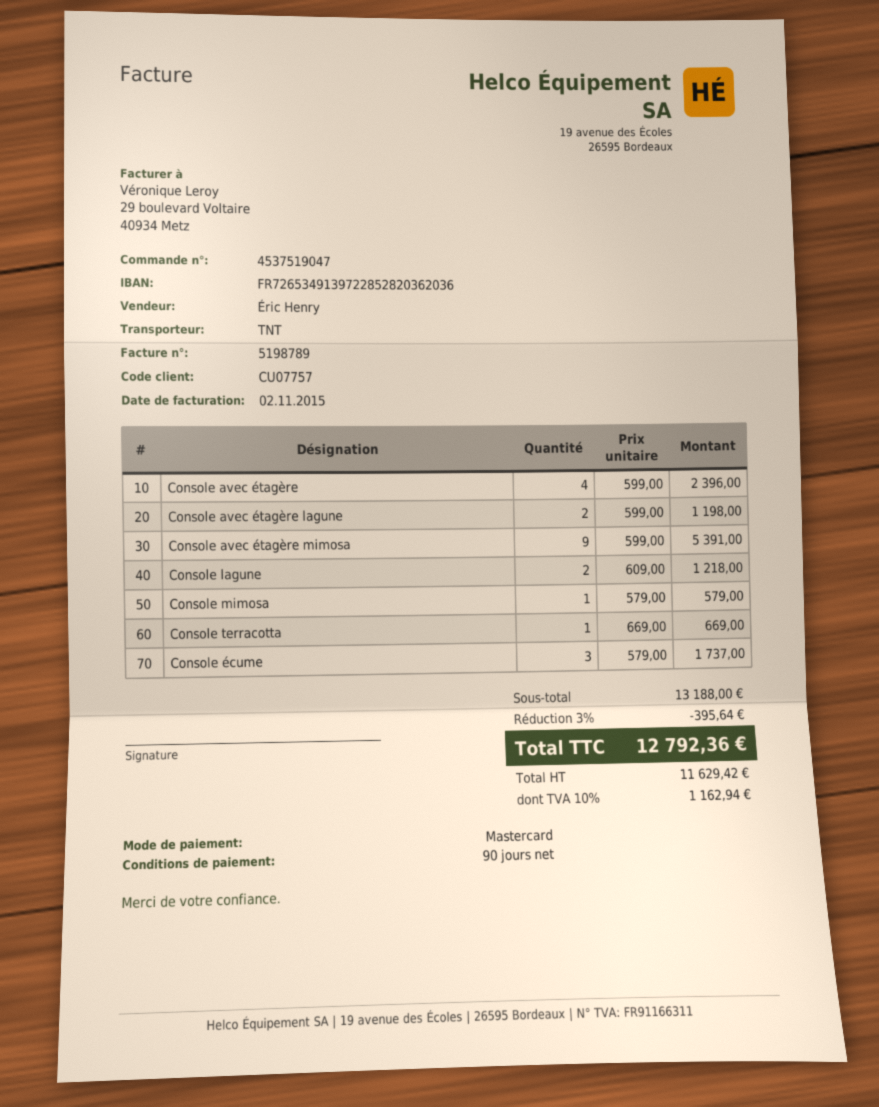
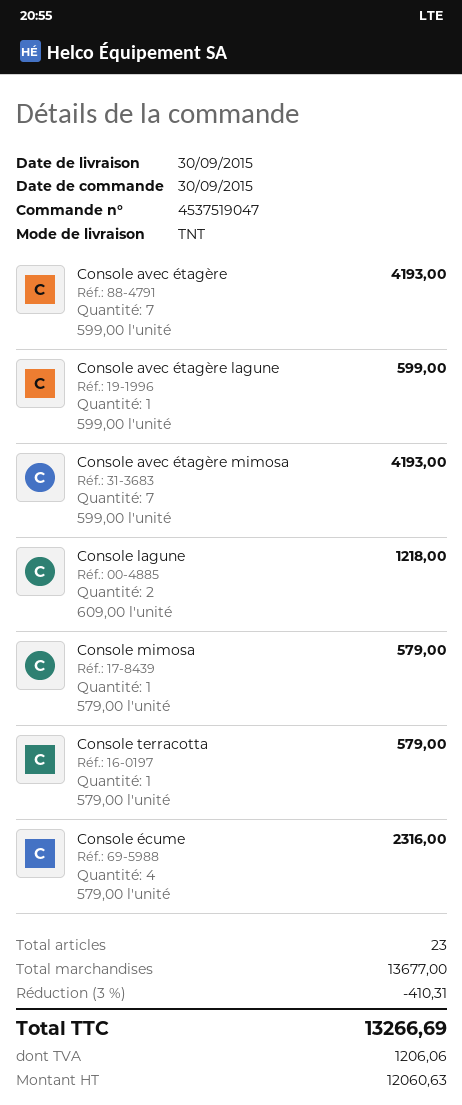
Console avec étagère: 4 x 599.00 = 2396.00 -> 7 x 599.00 = 4193.00
Console avec étagère lagune: 2 x 599.00 = 1198.00 -> 1 x 599.00 = 599.00
Console avec étagère mimosa: 9 x 599.00 = 5391.00 -> 7 x 599.00 = 4193.00
Console terracotta: 1 x 669.00 = 669.00 -> 1 x 579.00 = 579.00
Console écume: 3 x 579.00 = 1737.00 -> 4 x 579.00 = 2316.00
subtotal: 13188.00 -> 13677.00
discount: 3% = 395.64 -> 3% = 410.31
net: 11629.42 -> 12060.63
tax: 1162.94 -> 1206.06
total: 12792.36 -> 13266.69

